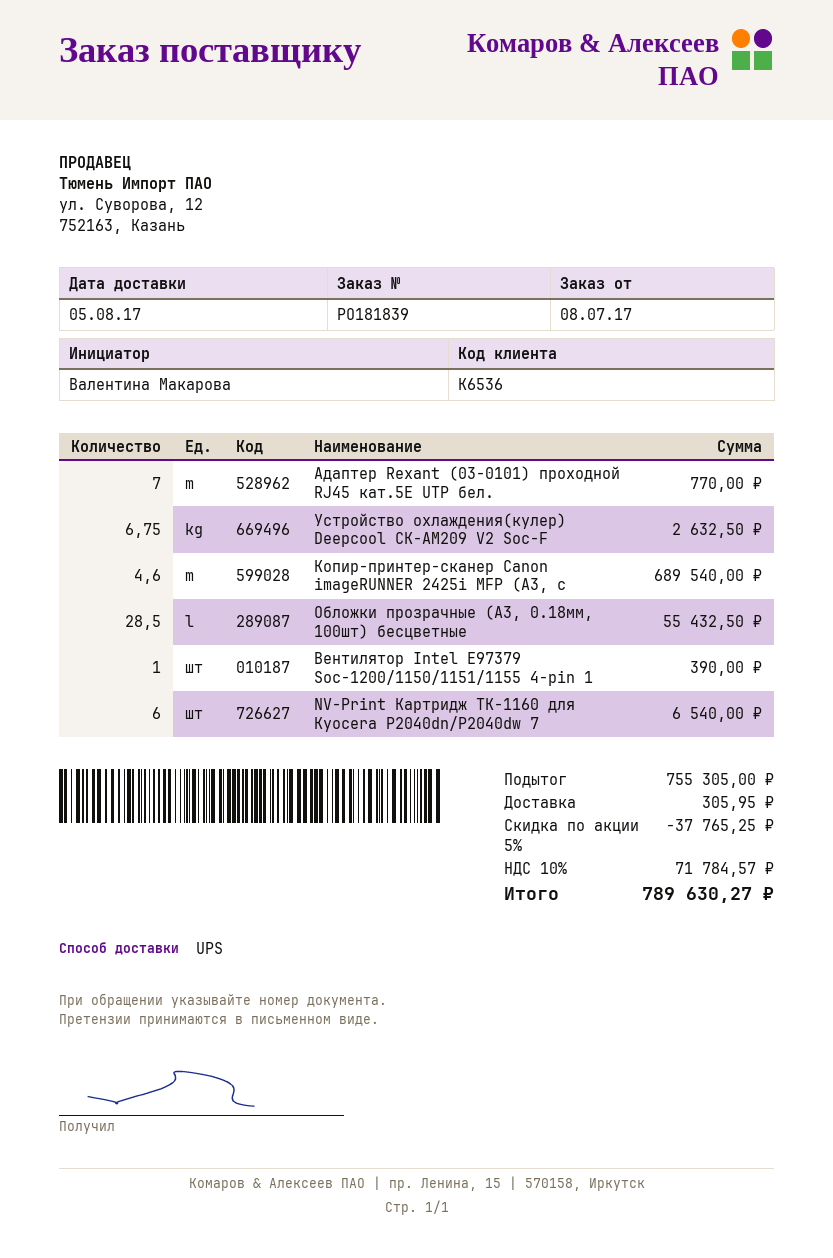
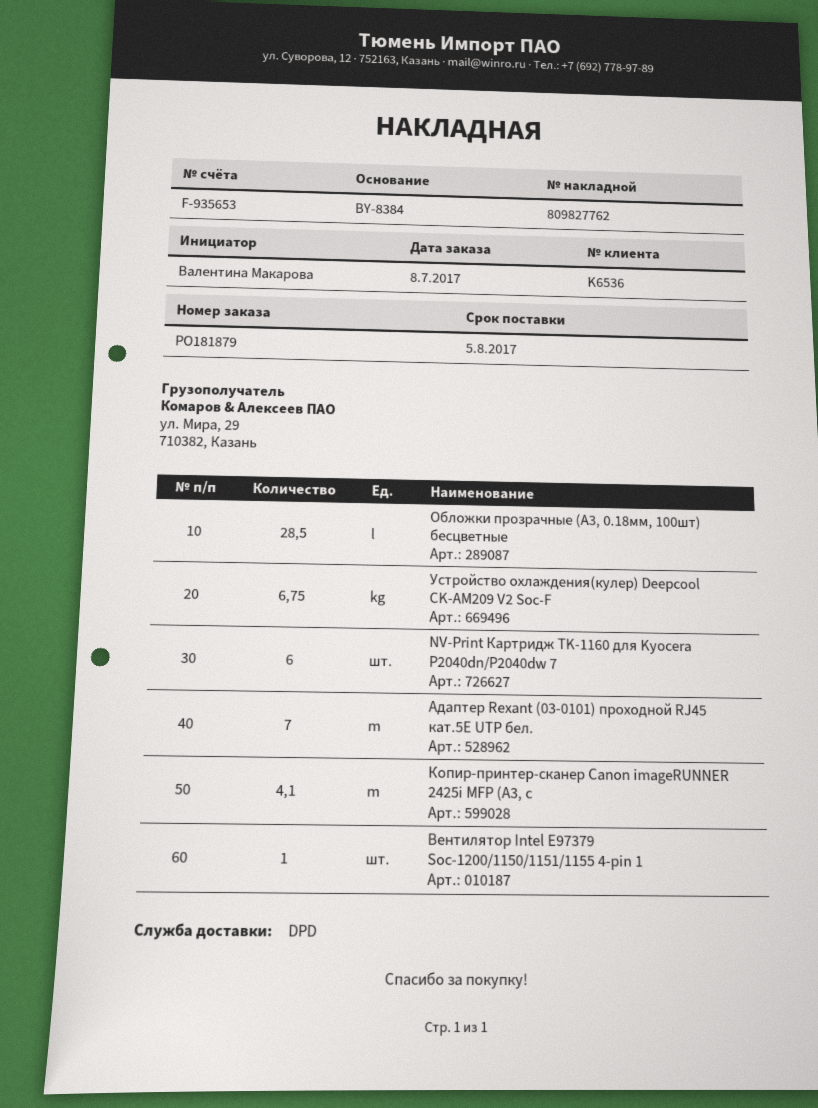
order number: PO181839 -> PO181879
shipping method: UPS -> DPD
Копир-принтер-сканер Canon imageRUNNER 2425i MFP (А3, с: 4.6 -> 4.1

